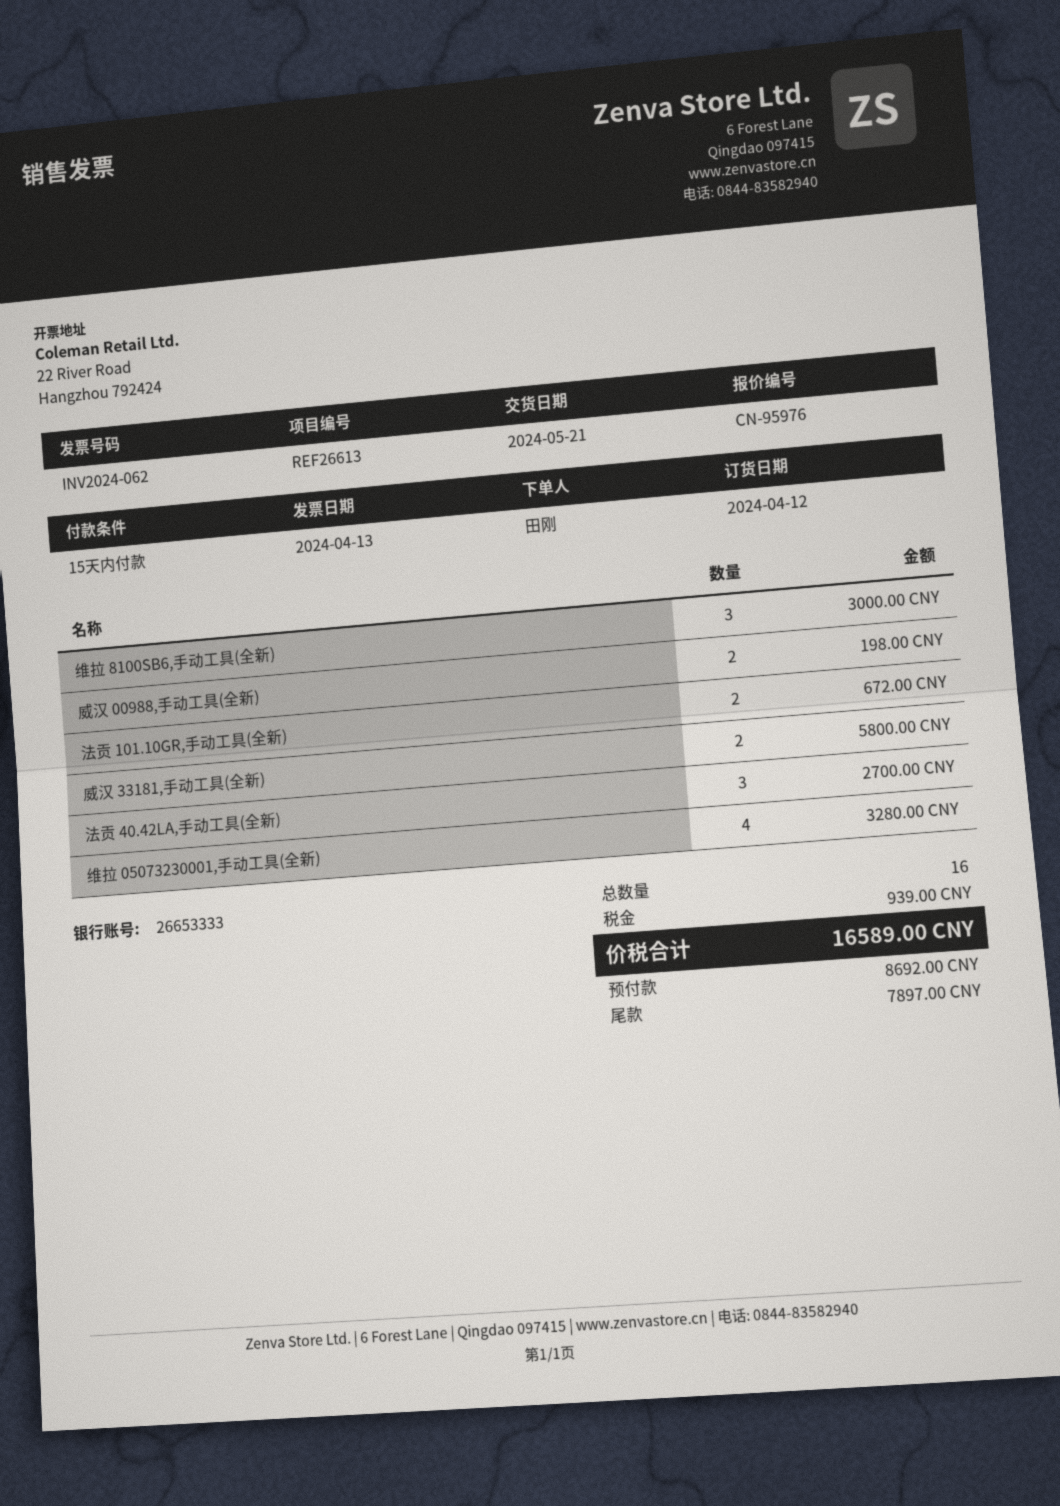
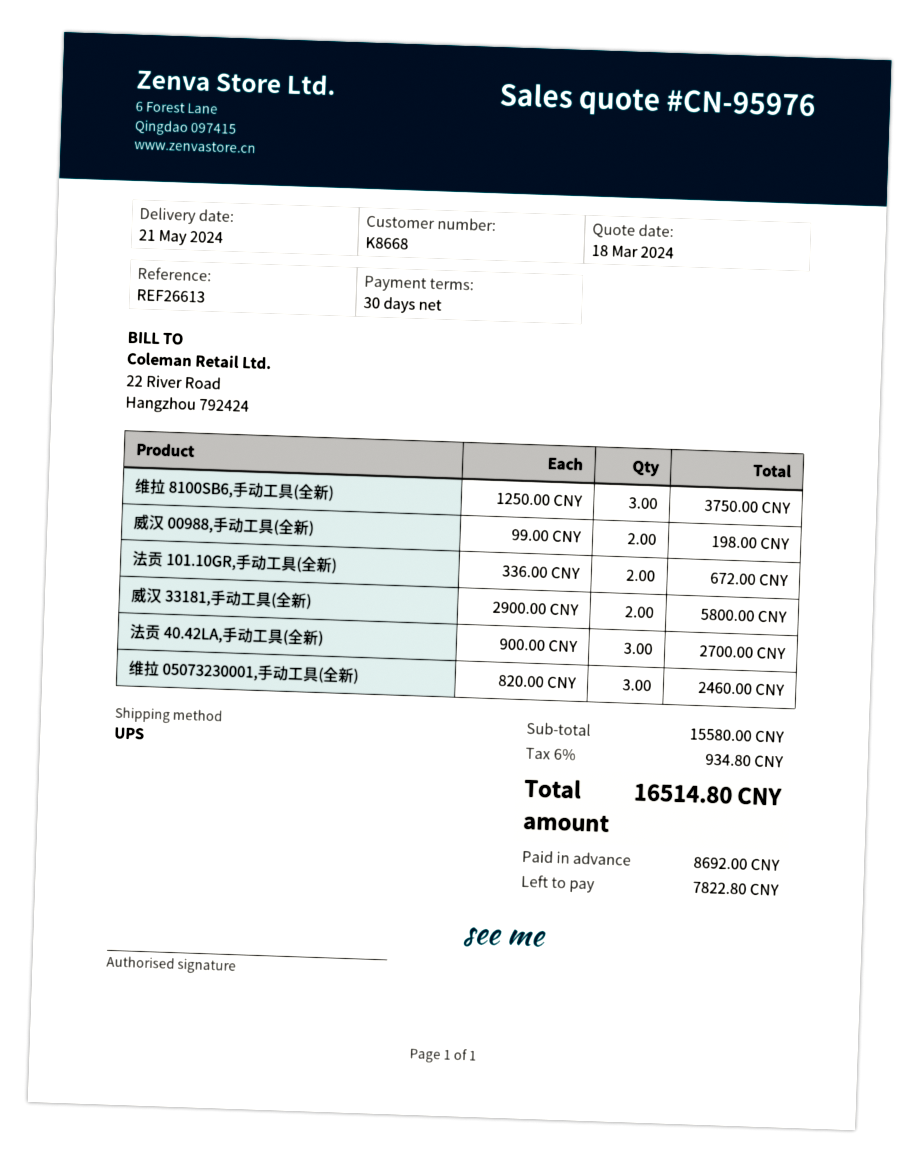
payment terms: 15 days -> 30 days
维拉 8100SB6,手动工具(全新): 3 for 3000.00 -> 3 for 3750.00
维拉 05073230001,手动工具(全新): 4 for 3280.00 -> 3 for 2460.00
tax: 939.00 -> 934.80
total: 16589.00 -> 16514.80
balance: 7897.00 -> 7822.80

